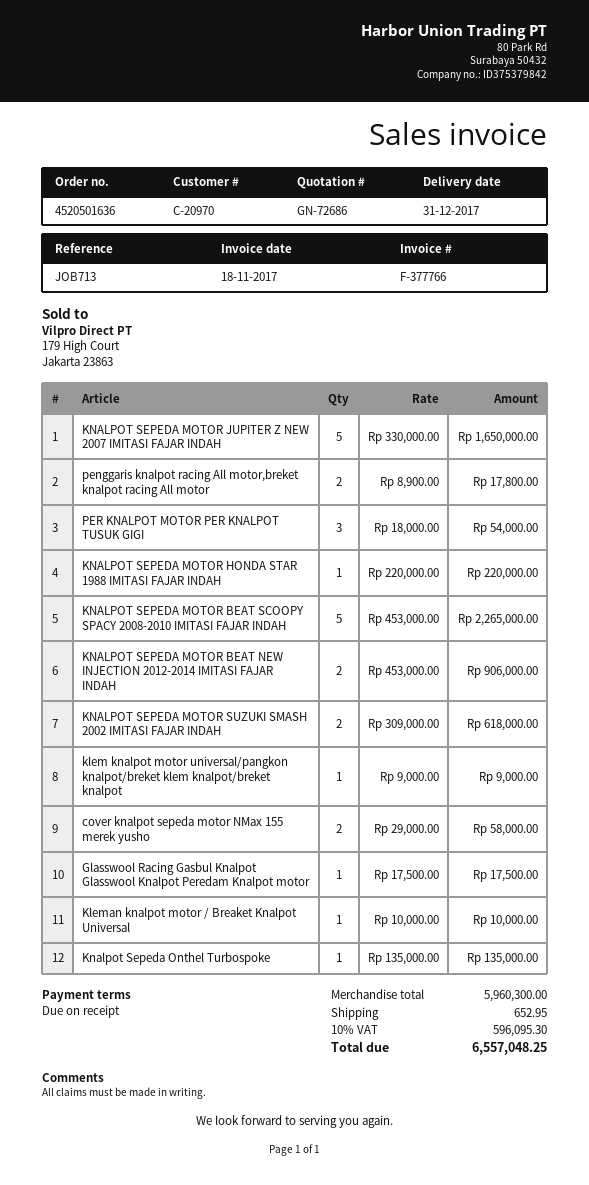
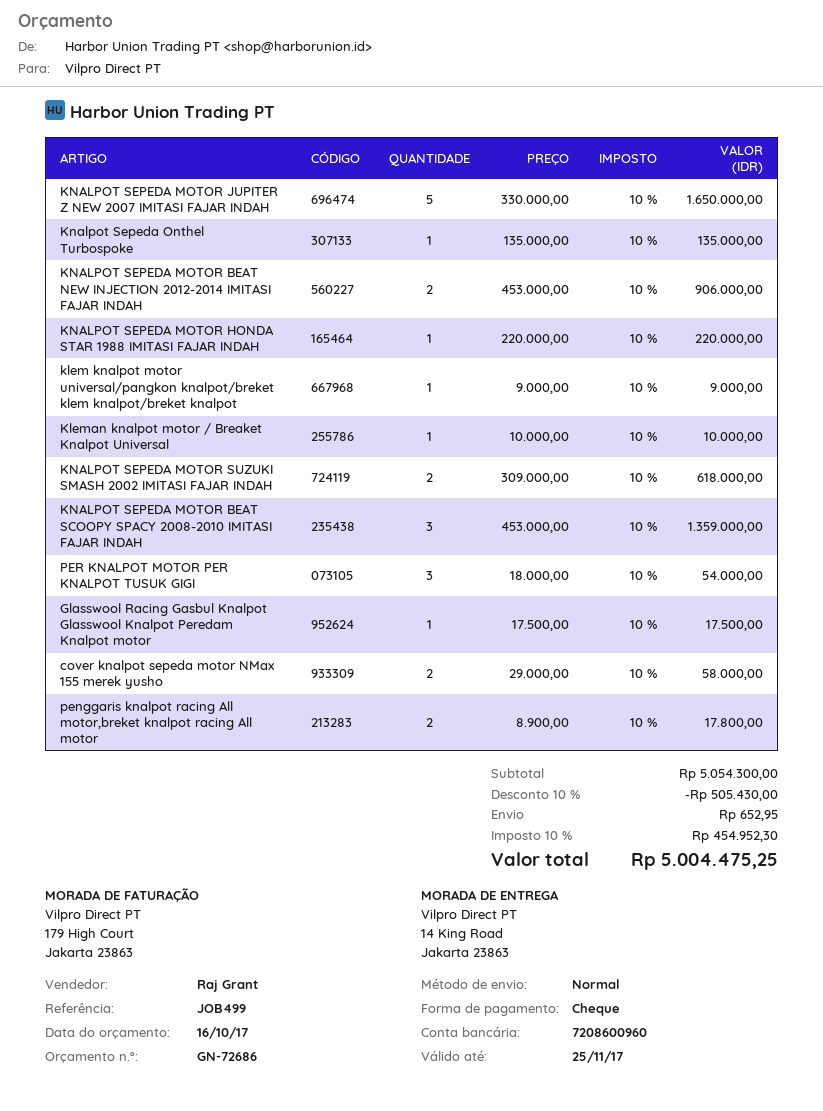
reference: JOB713 -> JOB499
KNALPOT SEPEDA MOTOR BEAT SCOOPY SPACY 2008-2010 IMITASI FAJAR INDAH: 5 x 453000.00 = 2265000.00 -> 3 x 453000.00 = 1359000.00
subtotal: 5960300.00 -> 5054300.00
discount: none -> 10% = 505430.00
tax: 10% = 596095.30 -> 10% = 454952.30
total: 6557048.25 -> 5004475.25

